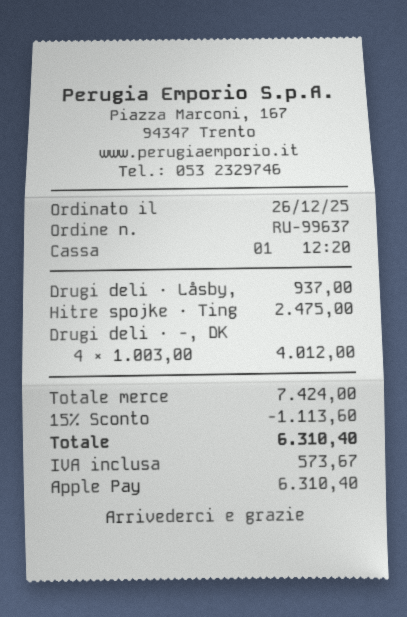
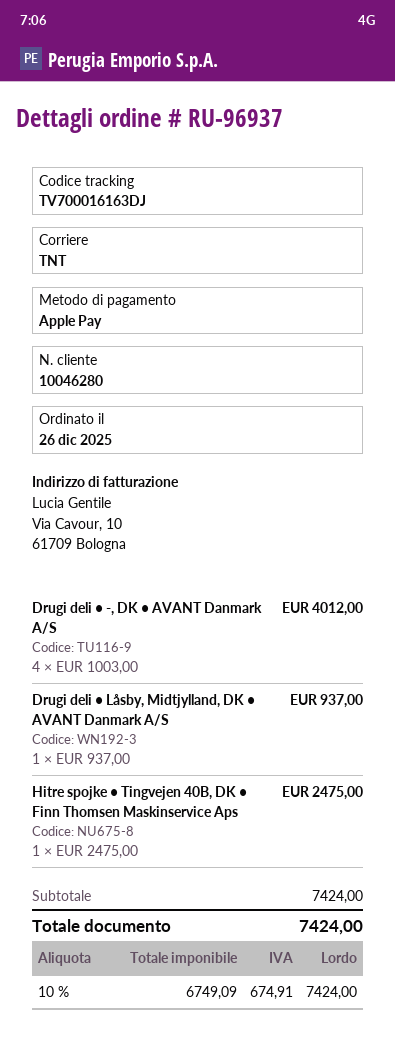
order number: RU-99637 -> RU-96937
discount: 15% = 1113.60 -> none
tax: 573.67 -> 674.91
total: 6310.40 -> 7424.00

